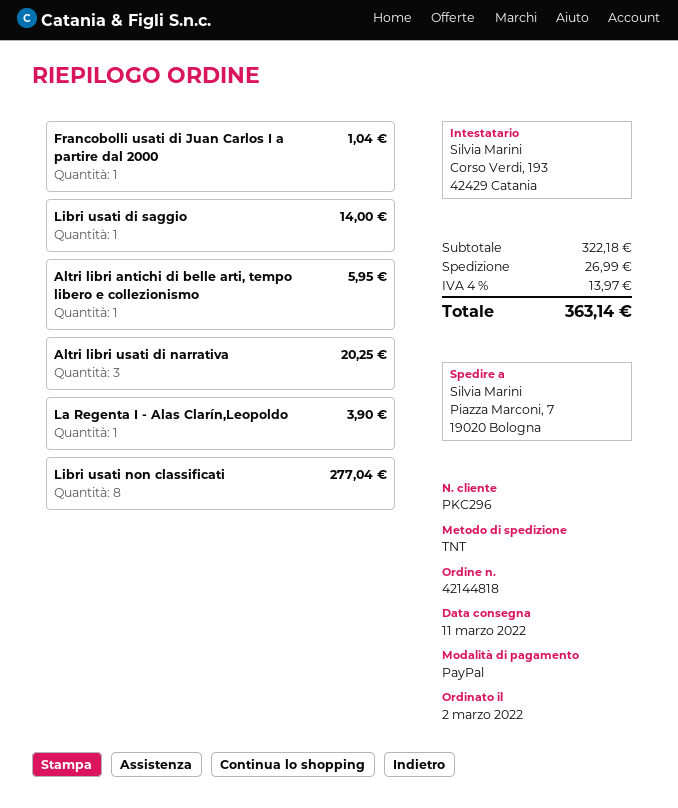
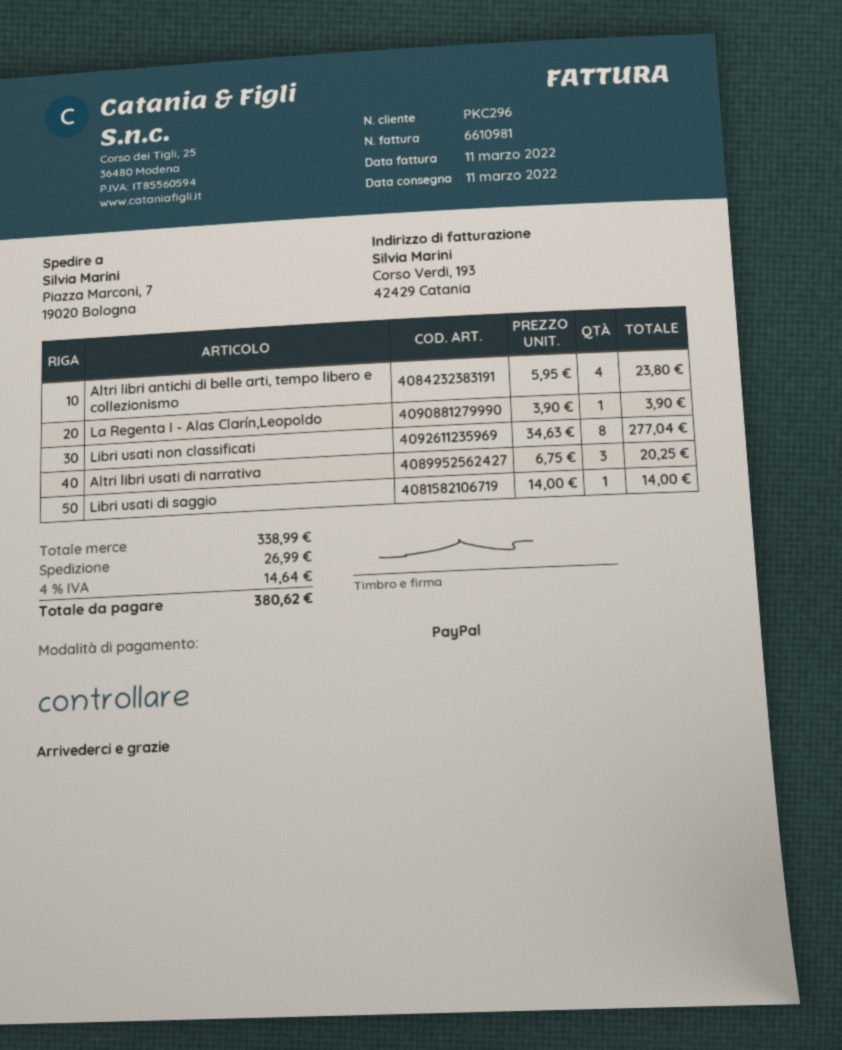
Francobolli usati di Juan Carlos I a partire dal 2000: 1 for 1.04 -> none
Altri libri antichi di belle arti, tempo libero e collezionismo: 1 for 5.95 -> 4 for 23.80
subtotal: 322.18 -> 338.99
tax: 4% = 13.97 -> 4% = 14.64
total: 363.14 -> 380.62

